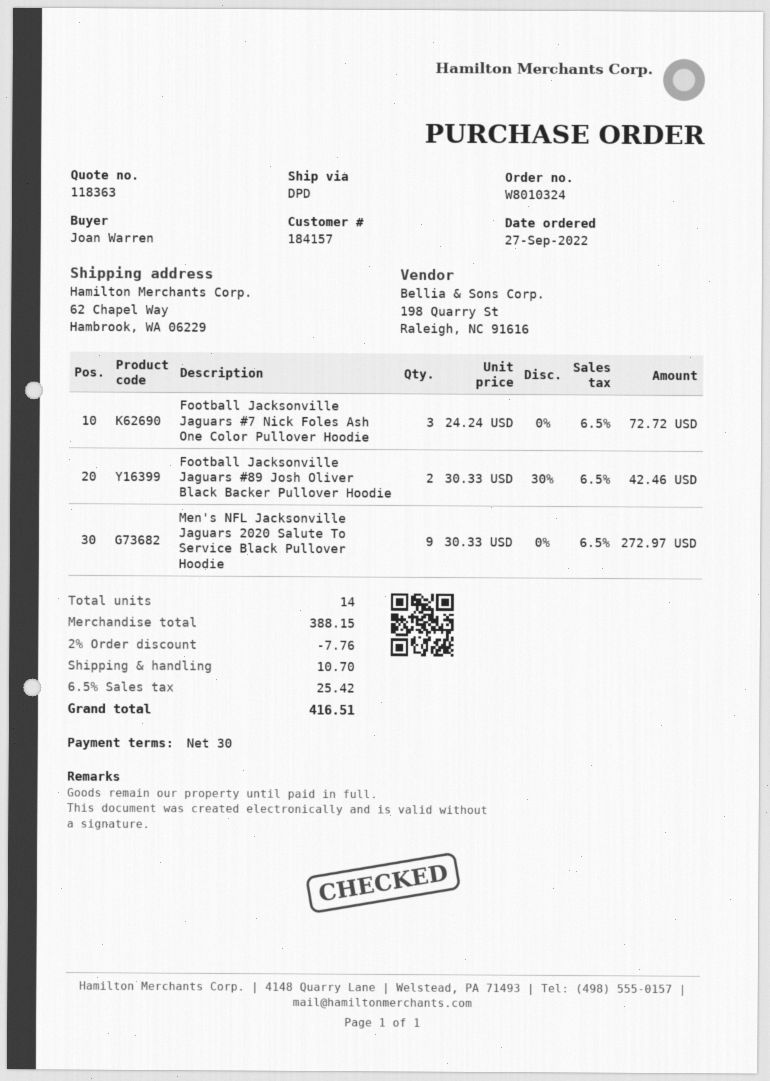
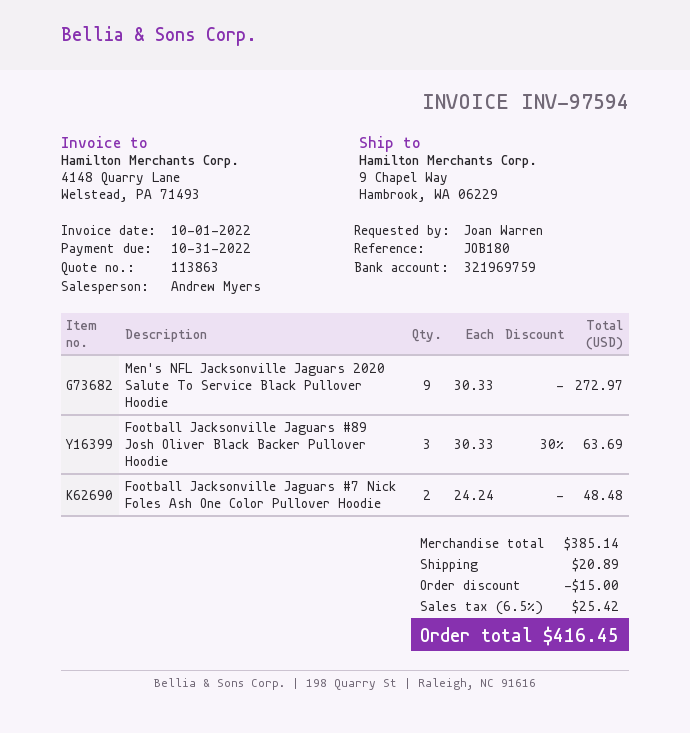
quote number: 118363 -> 113863
ship to: 62 Chapel Way, Hambrook, WA 06229 -> 9 Chapel Way, Hambrook, WA 06229
Football Jacksonville Jaguars #7 Nick Foles Ash One Color Pullover Hoodie: 3 x 24.24 = 72.72 -> 2 x 24.24 = 48.48
Football Jacksonville Jaguars #89 Josh Oliver Black Backer Pullover Hoodie: 2 x 30.33 - 30% = 42.46 -> 3 x 30.33 - 30% = 63.69
subtotal: 388.15 -> 385.14
discount: 7.76 -> 15.00
shipping: 10.70 -> 20.89
total: 416.51 -> 416.45

